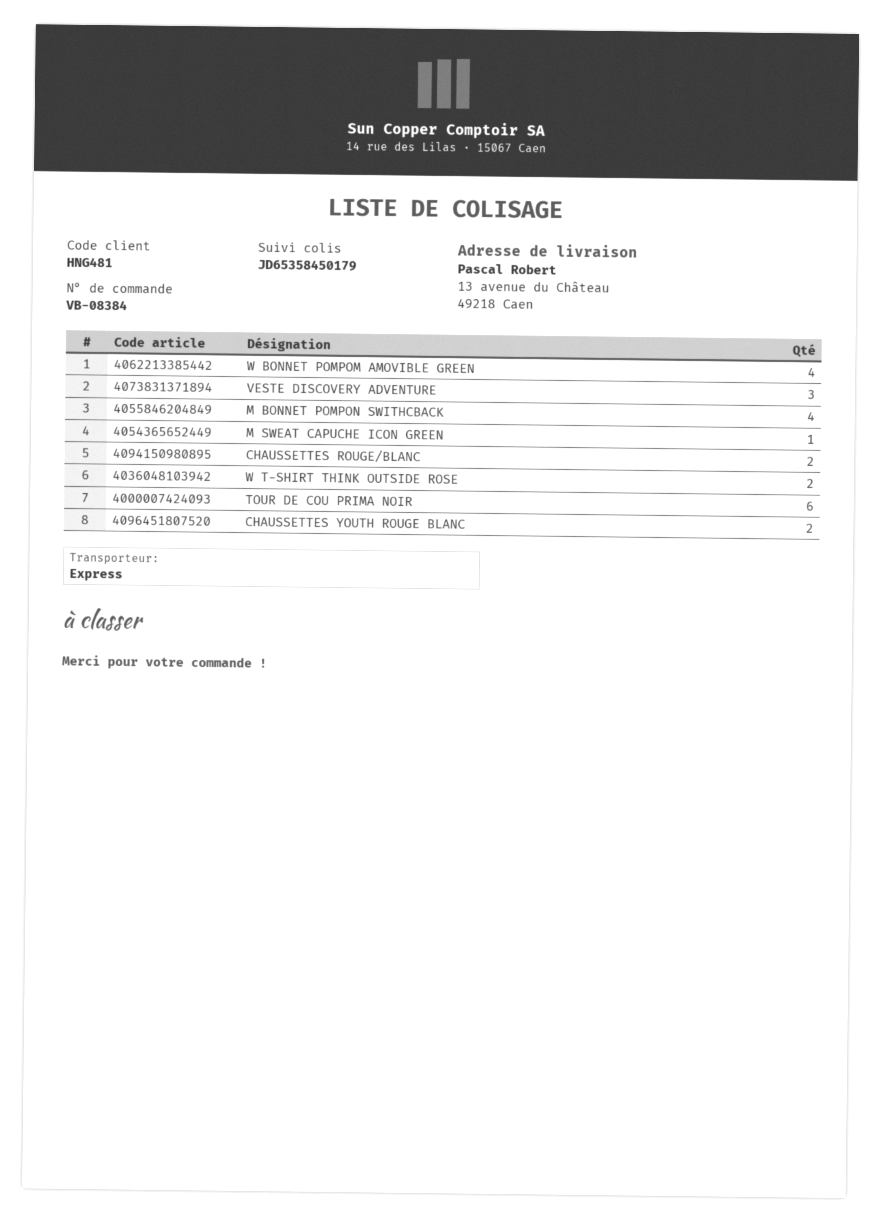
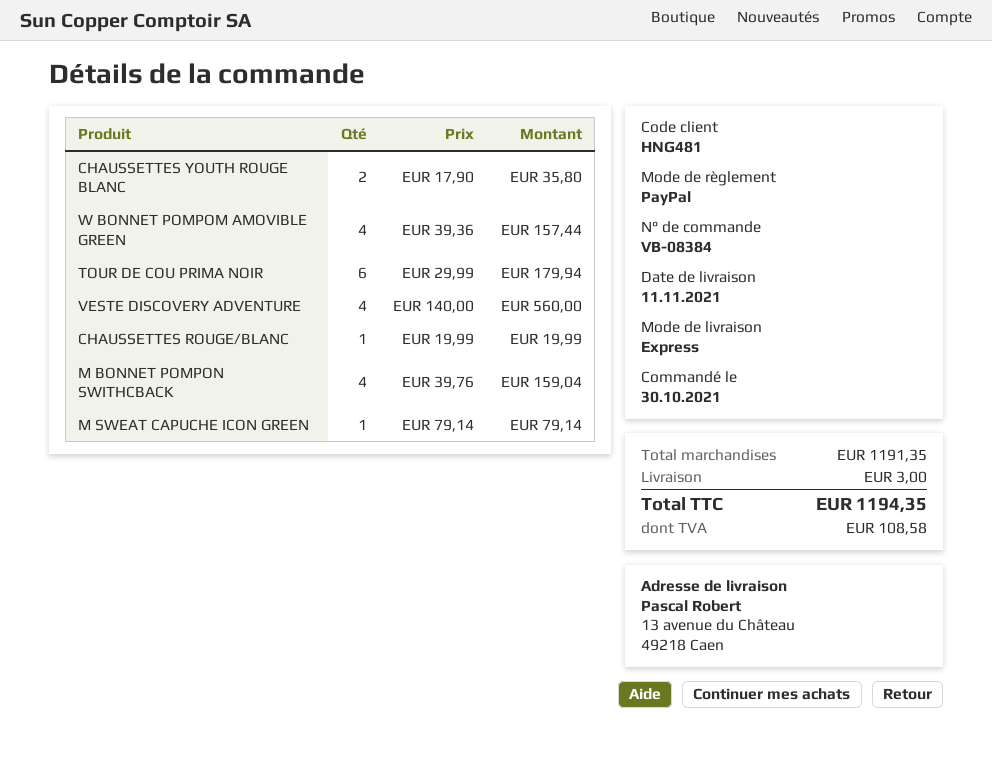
VESTE DISCOVERY ADVENTURE: 3 -> 4
CHAUSSETTES ROUGE/BLANC: 2 -> 1
W T-SHIRT THINK OUTSIDE ROSE: 2 -> none

